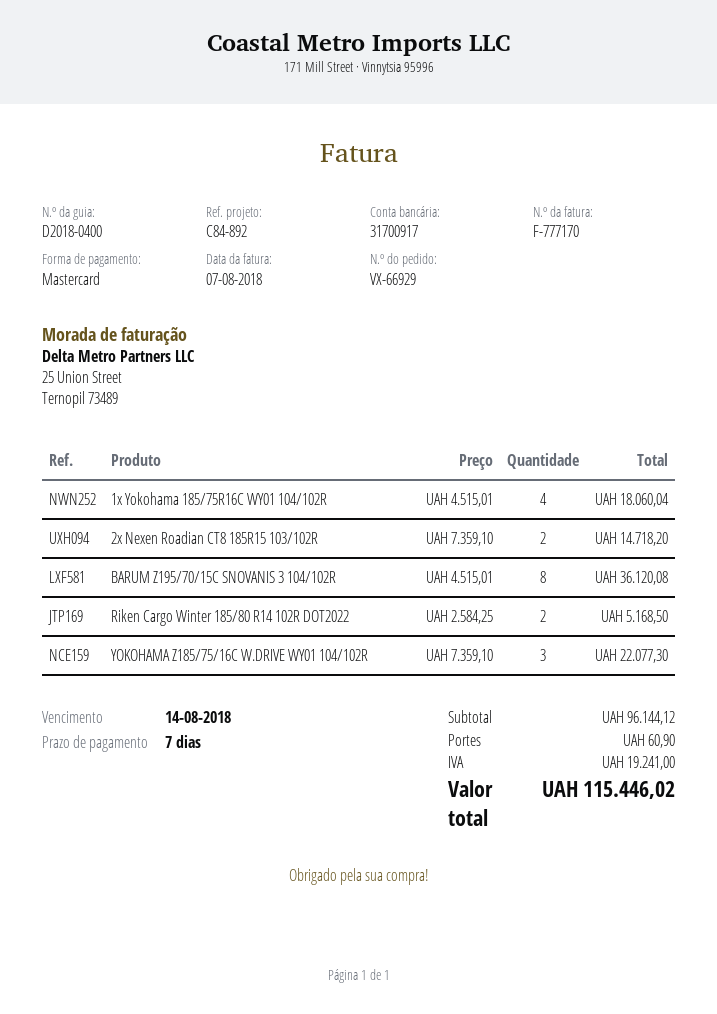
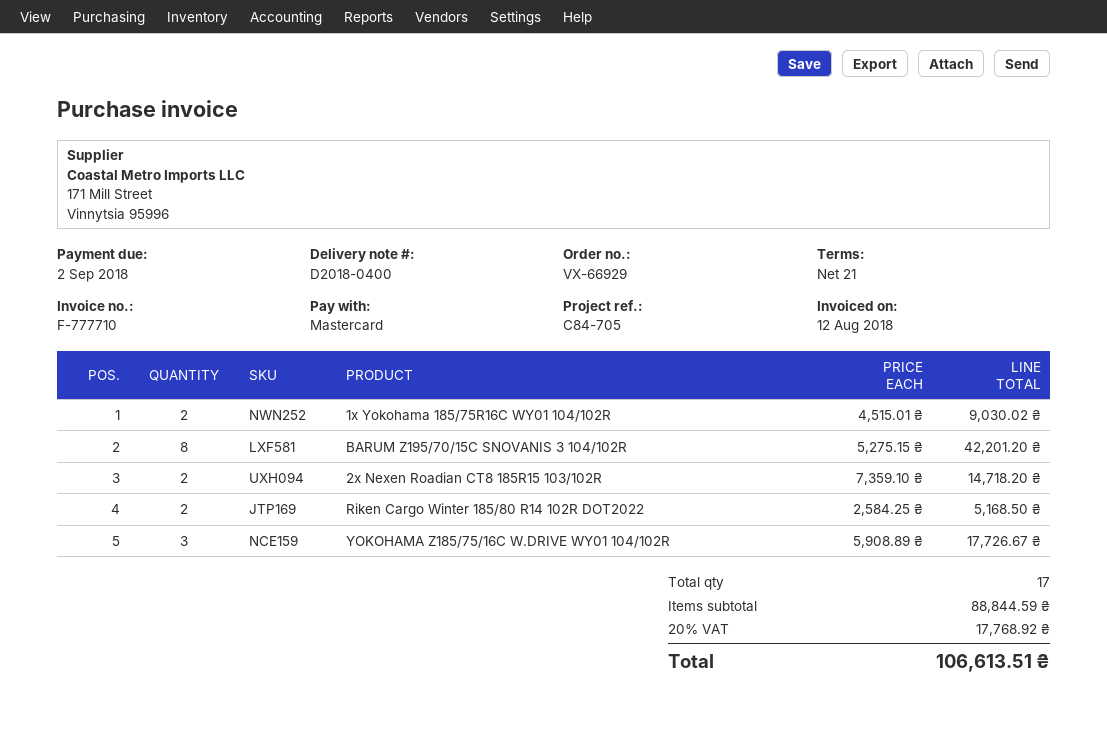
invoice number: F-777170 -> F-777710
invoice date: 2018-08-07 -> 2018-08-12
payment terms: 7 days -> 21 days
due date: 2018-08-14 -> 2018-09-02
reference: C84-892 -> C84-705
1x Yokohama 185/75R16C WY01 104/102R: 4 x 4515.01 = 18060.04 -> 2 x 4515.01 = 9030.02
BARUM Z195/70/15C SNOVANIS 3 104/102R: 8 x 4515.01 = 36120.08 -> 8 x 5275.15 = 42201.20
YOKOHAMA Z185/75/16C W.DRIVE WY01 104/102R: 3 x 7359.10 = 22077.30 -> 3 x 5908.89 = 17726.67
subtotal: 96144.12 -> 88844.59
shipping: 60.90 -> none
tax: 19241.00 -> 17768.92
total: 115446.02 -> 106613.51

